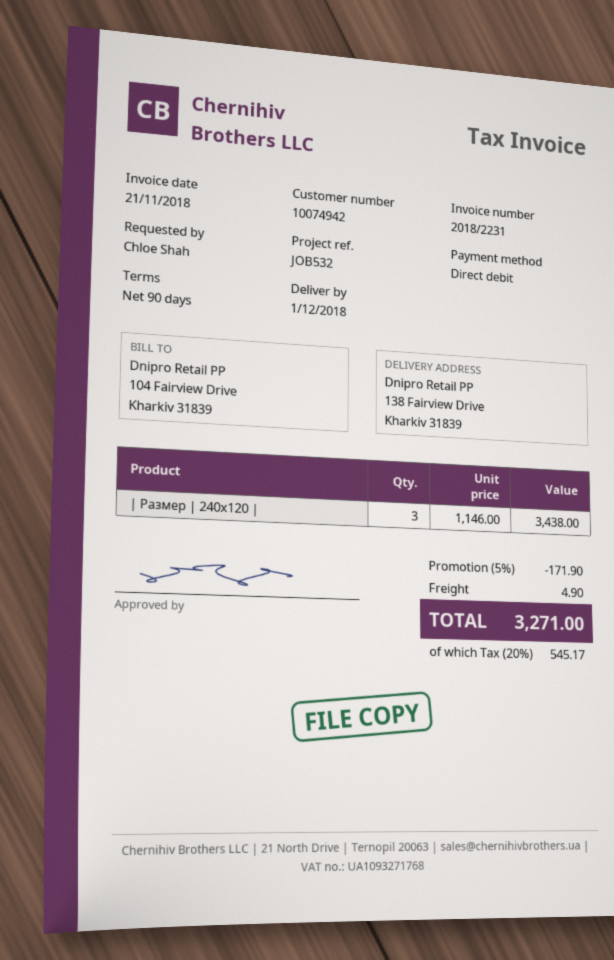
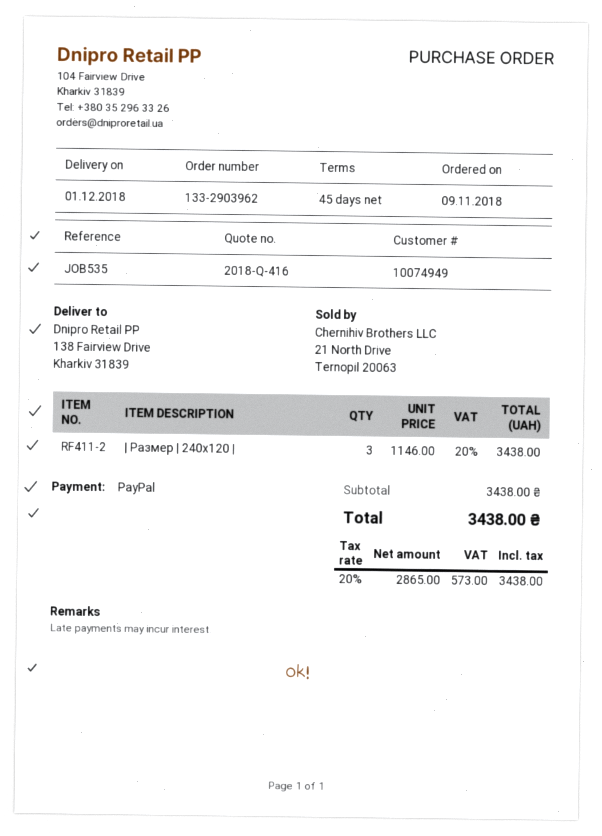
payment terms: 90 days -> 45 days
customer number: 10074942 -> 10074949
reference: JOB532 -> JOB535
payment method: direct debit -> PayPal
discount: 5% = 171.90 -> none
shipping: 4.90 -> none
tax: 20% = 545.17 -> 20% = 573.00
total: 3271.00 -> 3438.00

